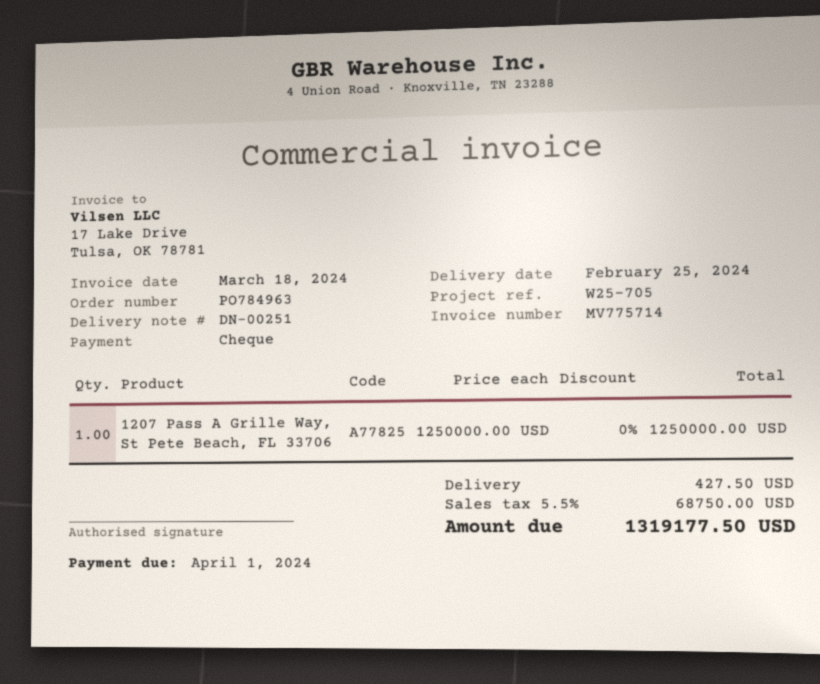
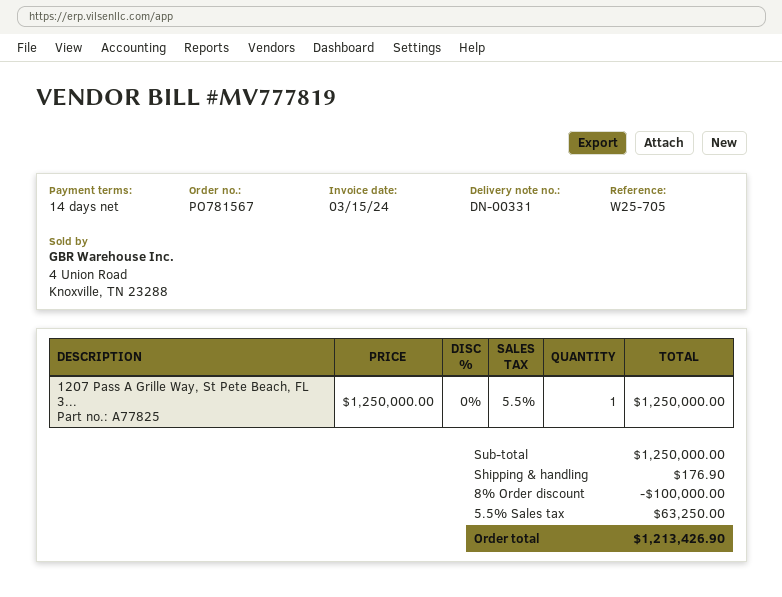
order number: PO784963 -> PO781567
delivery note number: DN-00251 -> DN-00331
invoice number: MV775714 -> MV777819
invoice date: 2024-03-18 -> 2024-03-15
discount: none -> 8% = 100000.00
shipping: 427.50 -> 176.90
tax: 5.5% = 68750.00 -> 5.5% = 63250.00
total: 1319177.50 -> 1213426.90

